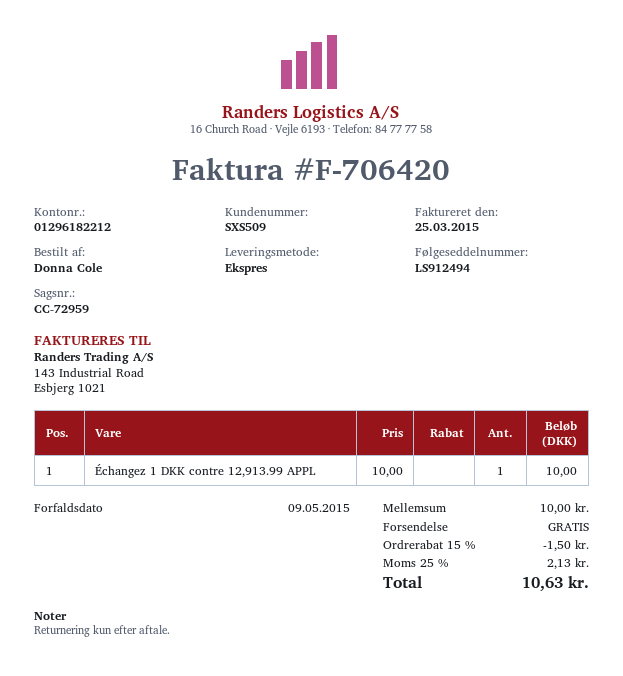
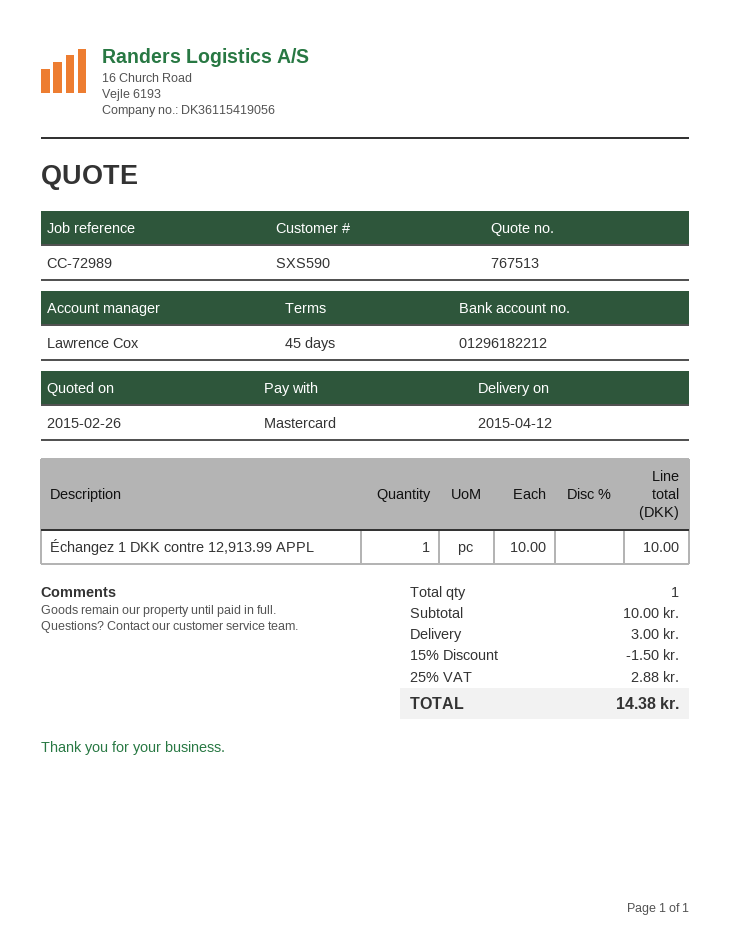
customer number: SXS509 -> SXS590
reference: CC-72959 -> CC-72989
shipping: 0.00 -> 3.00
tax: 25% = 2.13 -> 25% = 2.88
total: 10.63 -> 14.38

